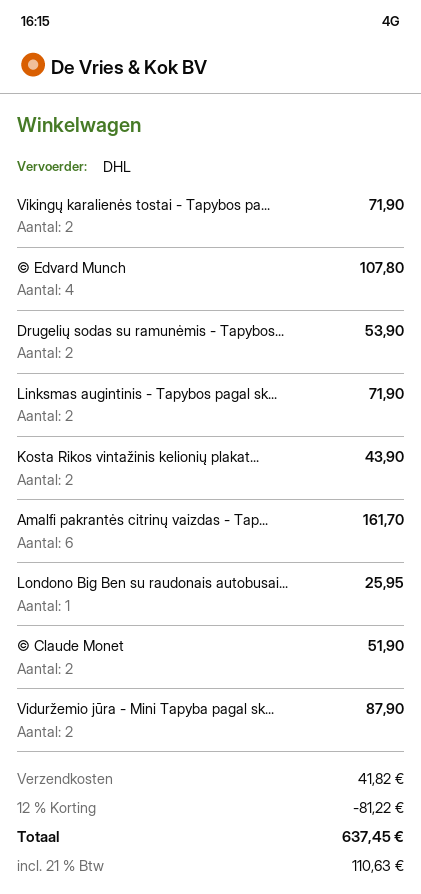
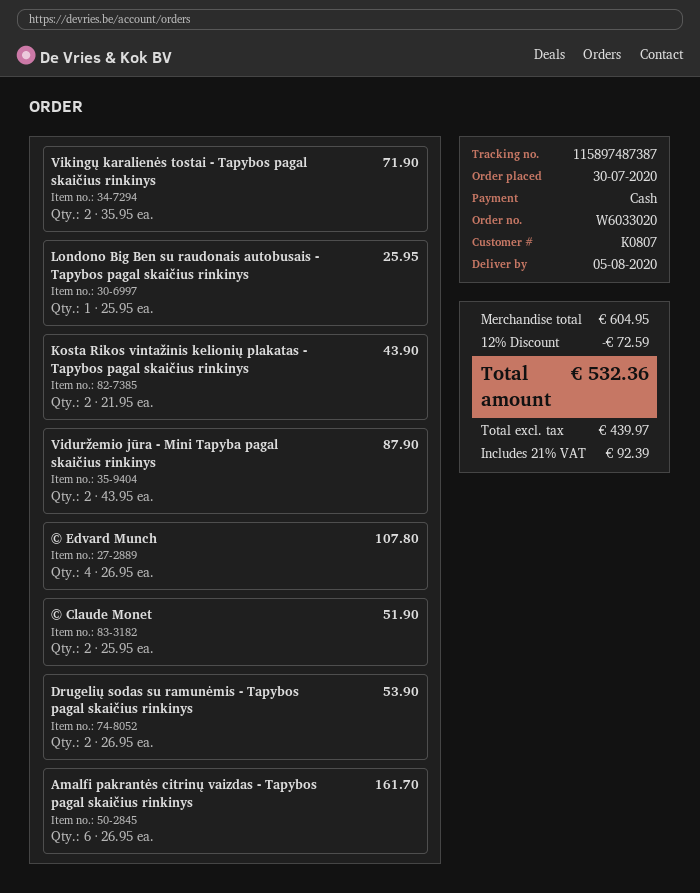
Linksmas augintinis - Tapybos pagal sk...: 2 for 71.90 -> none
discount: 12% = 81.22 -> 12% = 72.59
shipping: 41.82 -> none
tax: 21% = 110.63 -> 21% = 92.39
total: 637.45 -> 532.36

